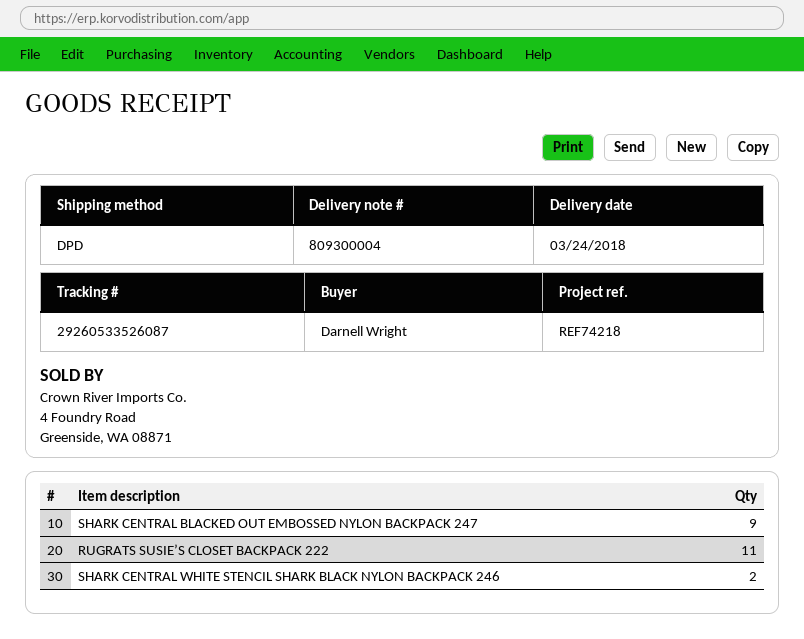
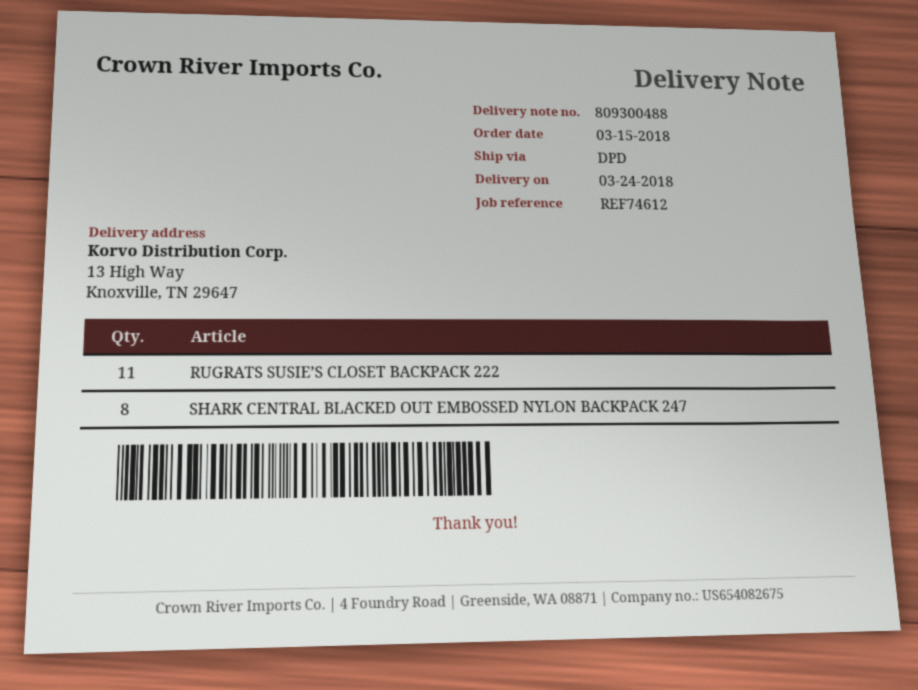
delivery note number: 809300004 -> 809300488
reference: REF74218 -> REF74612
SHARK CENTRAL BLACKED OUT EMBOSSED NYLON BACKPACK 247: 9 -> 8
SHARK CENTRAL WHITE STENCIL SHARK BLACK NYLON BACKPACK 246: 2 -> none

